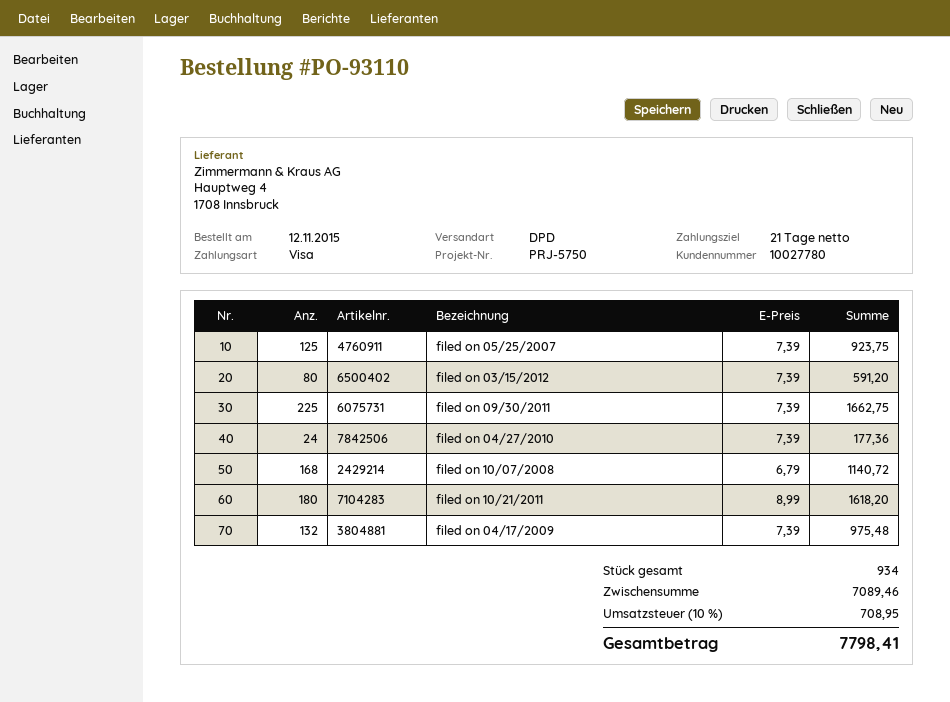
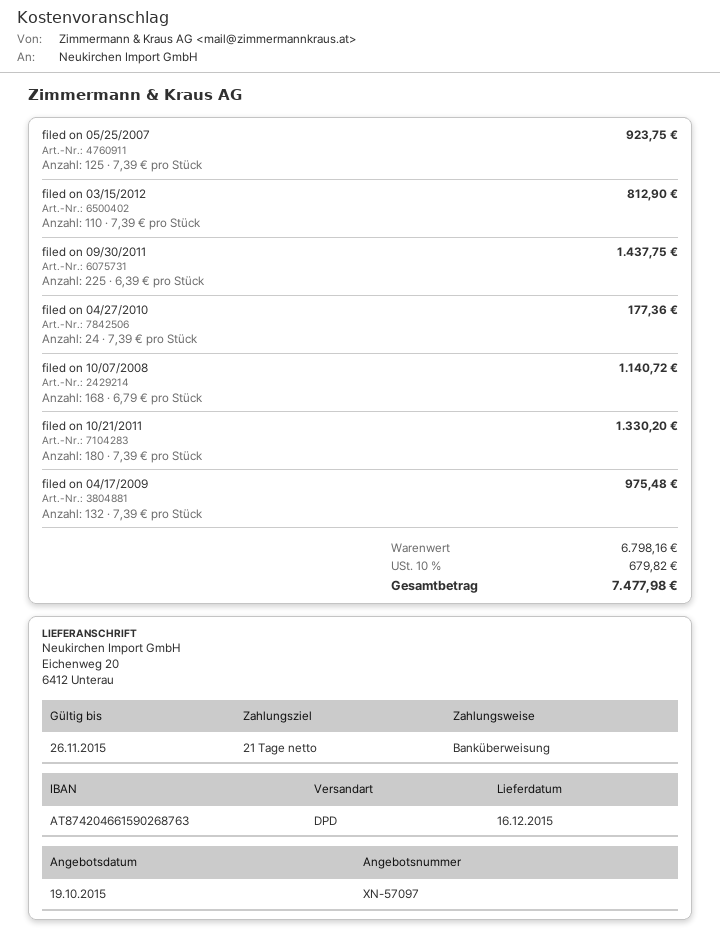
payment method: Visa -> bank transfer
filed on 03/15/2012: 80 x 7.39 = 591.20 -> 110 x 7.39 = 812.90
filed on 09/30/2011: 225 x 7.39 = 1662.75 -> 225 x 6.39 = 1437.75
filed on 10/21/2011: 180 x 8.99 = 1618.20 -> 180 x 7.39 = 1330.20
subtotal: 7089.46 -> 6798.16
tax: 10% = 708.95 -> 10% = 679.82
total: 7798.41 -> 7477.98

